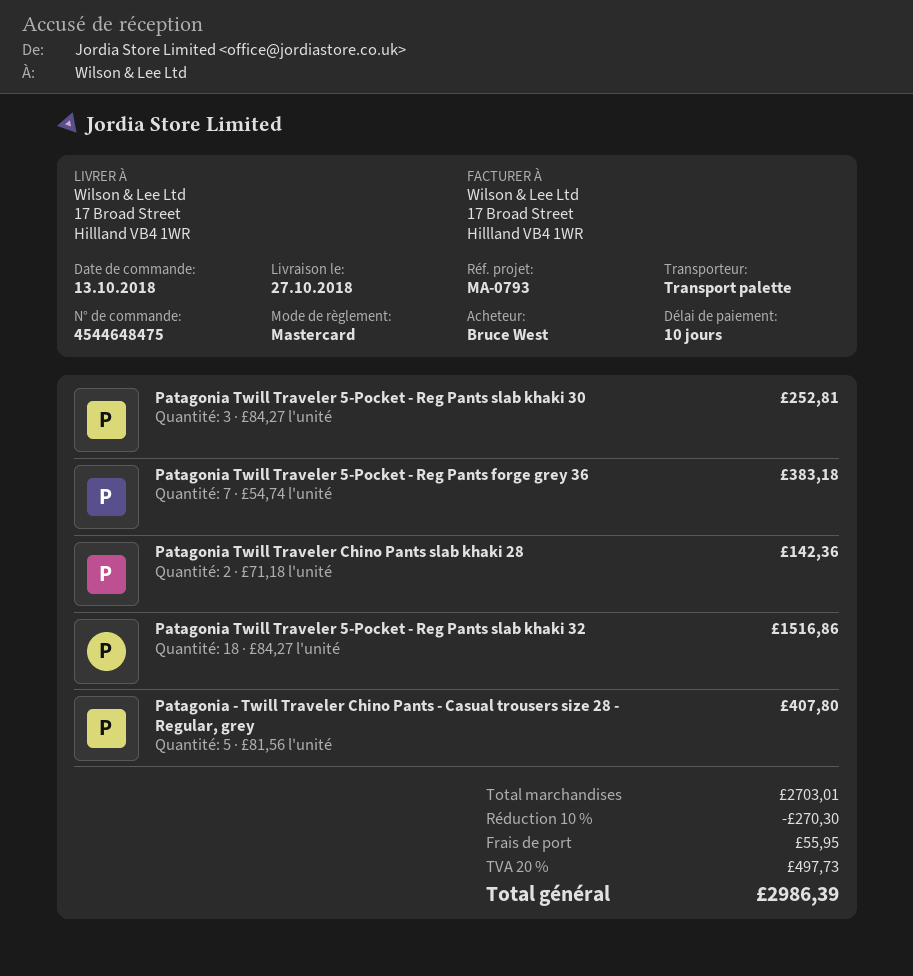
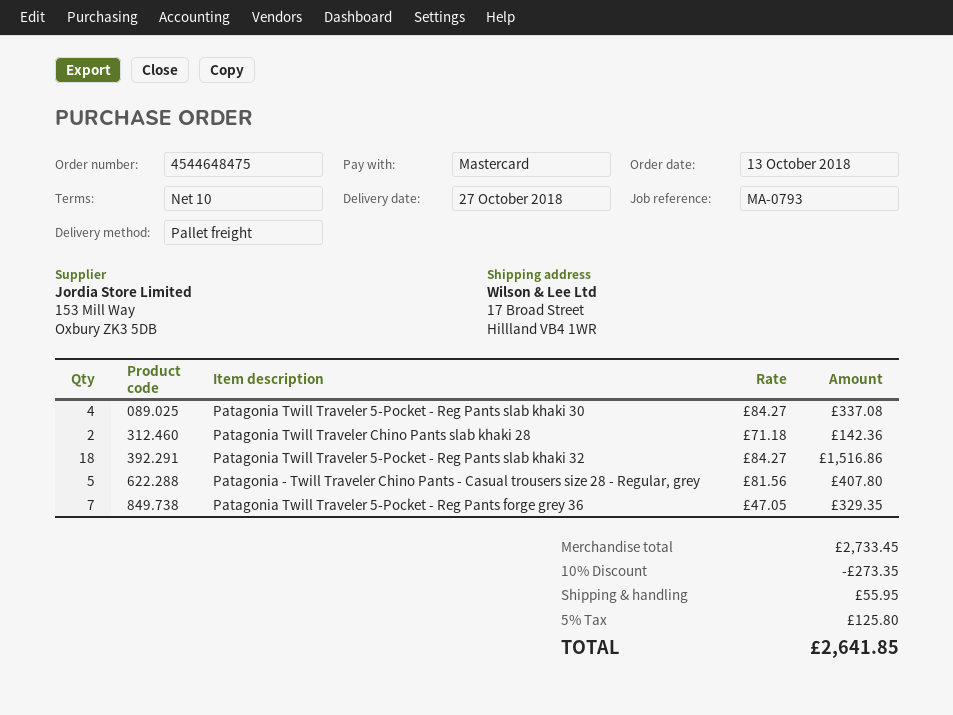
Patagonia Twill Traveler 5-Pocket - Reg Pants slab khaki 30: 3 x 84.27 = 252.81 -> 4 x 84.27 = 337.08
Patagonia Twill Traveler 5-Pocket - Reg Pants forge grey 36: 7 x 54.74 = 383.18 -> 7 x 47.05 = 329.35
subtotal: 2703.01 -> 2733.45
discount: 10% = 270.30 -> 10% = 273.35
tax: 20% = 497.73 -> 5% = 125.80
total: 2986.39 -> 2641.85

